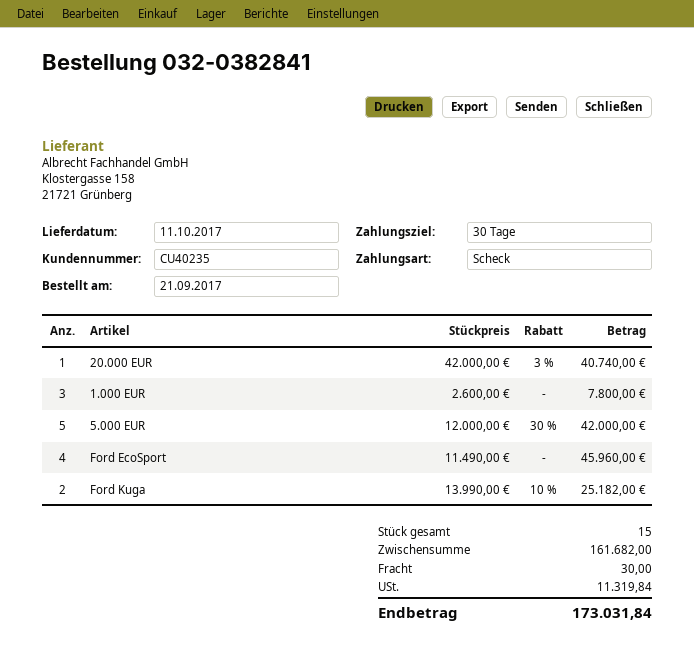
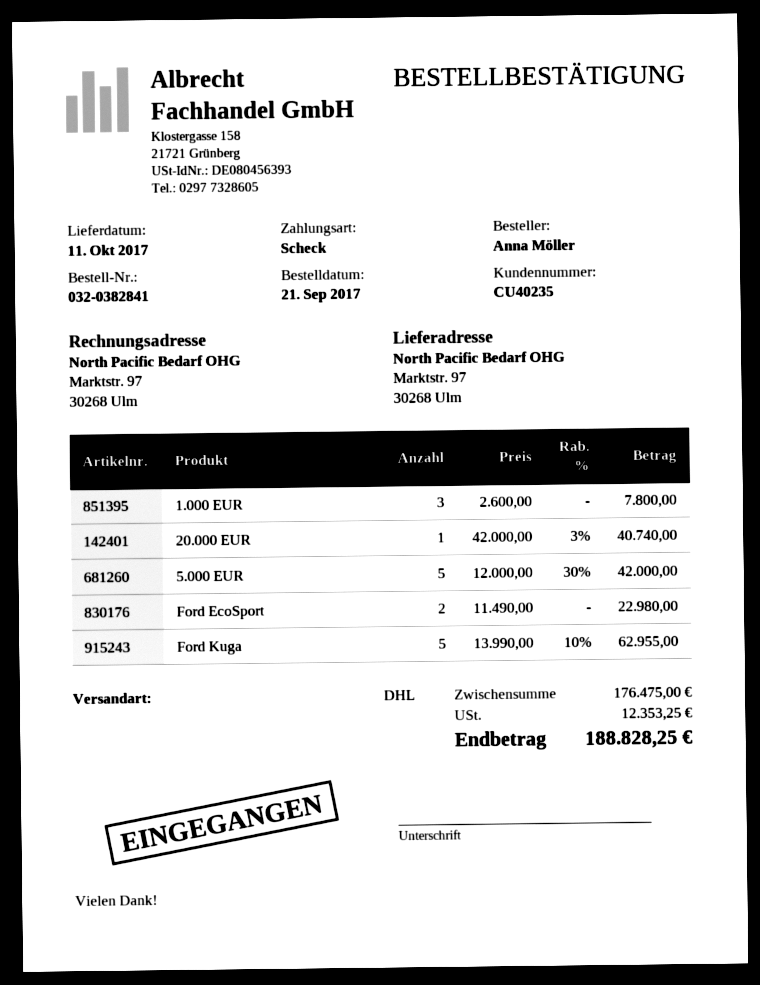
Ford EcoSport: 4 x 11490.00 = 45960.00 -> 2 x 11490.00 = 22980.00
Ford Kuga: 2 x 13990.00 - 10% = 25182.00 -> 5 x 13990.00 - 10% = 62955.00
subtotal: 161682.00 -> 176475.00
shipping: 30.00 -> none
tax: 11319.84 -> 12353.25
total: 173031.84 -> 188828.25

